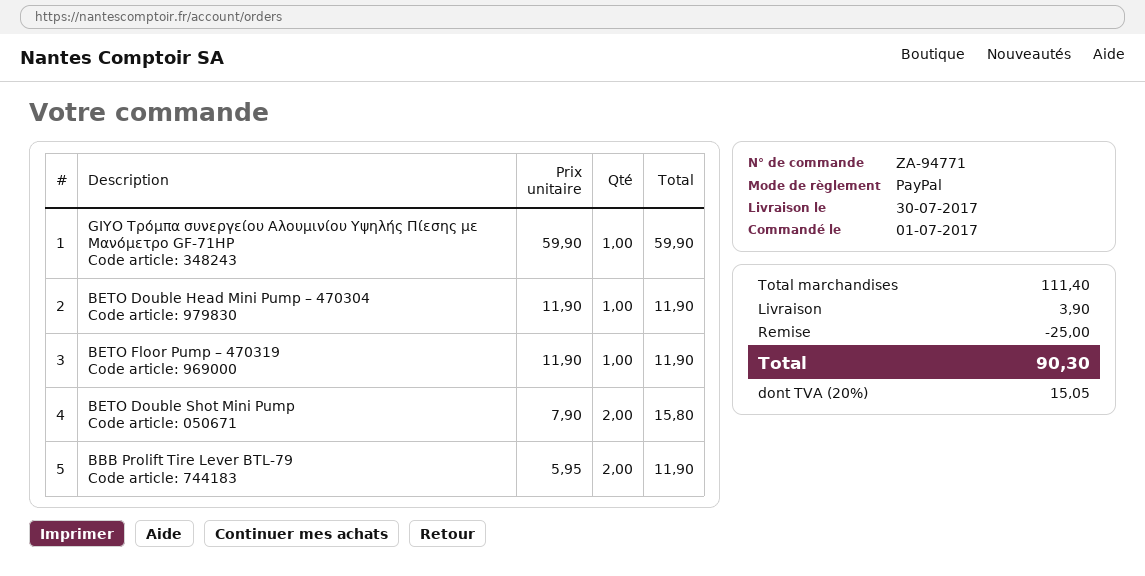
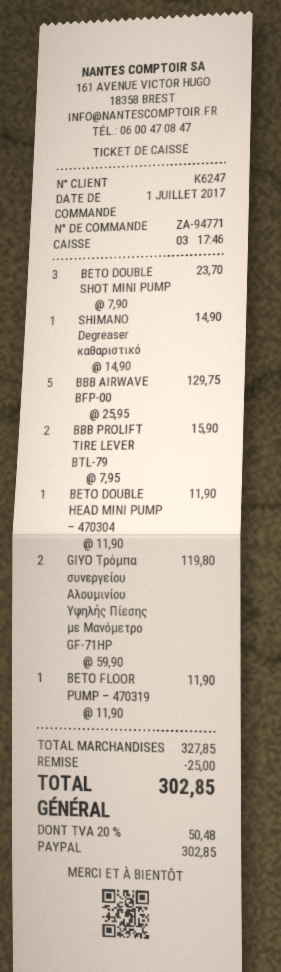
GIYO Τρόμπα συνεργείου Αλουμινίου Υψηλής Πίεσης με Μανόμετρο GF-71HP: 1 x 59.90 = 59.90 -> 2 x 59.90 = 119.80
BETO Double Shot Mini Pump: 2 x 7.90 = 15.80 -> 3 x 7.90 = 23.70
BBB Prolift Tire Lever BTL-79: 2 x 5.95 = 11.90 -> 2 x 7.95 = 15.90
SHIMANO Degreaser καθαριστικό: none -> 1 x 14.90 = 14.90
BBB AIRWAVE BFP-00: none -> 5 x 25.95 = 129.75
subtotal: 111.40 -> 327.85
shipping: 3.90 -> none
tax: 20% = 15.05 -> 20% = 50.48
total: 90.30 -> 302.85

